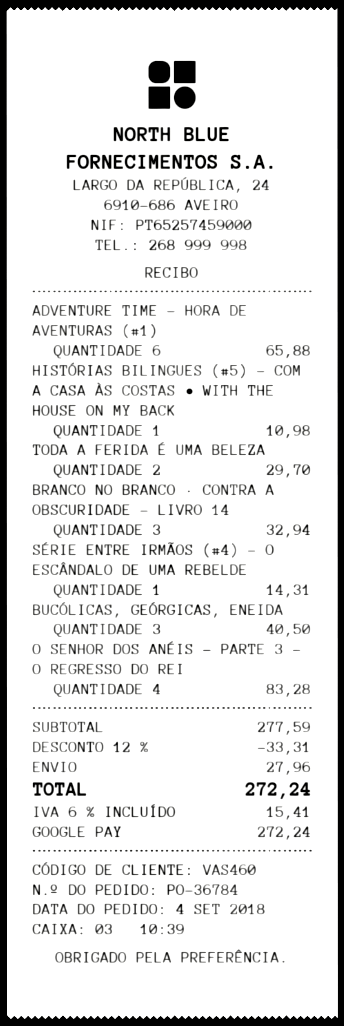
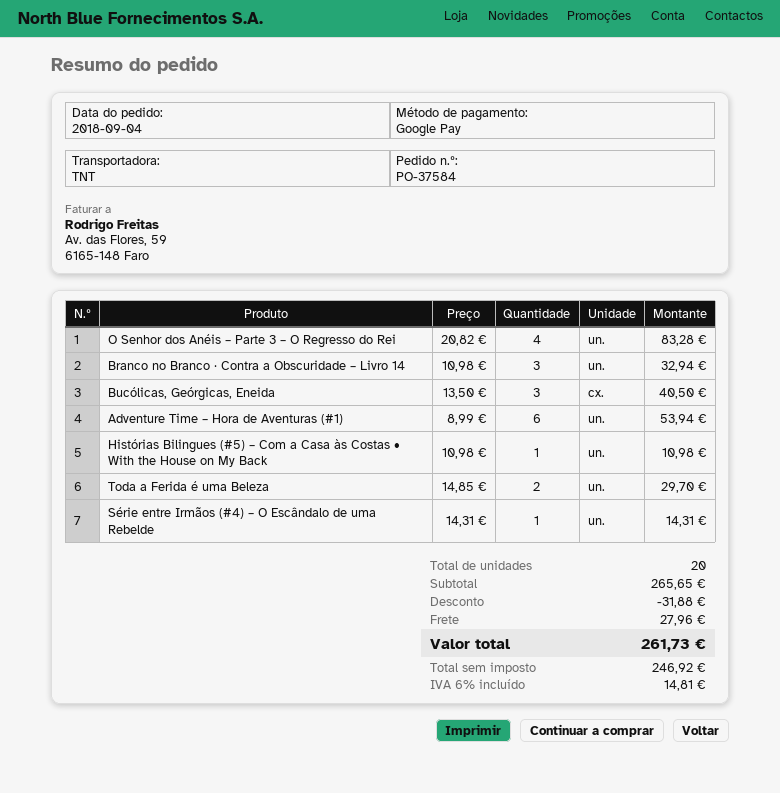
order number: PO-36784 -> PO-37584
ADVENTURE TIME – HORA DE AVENTURAS (#1): 6 for 65.88 -> 6 for 53.94
subtotal: 277.59 -> 265.65
discount: 33.31 -> 31.88
tax: 6% = 15.41 -> 6% = 14.81
total: 272.24 -> 261.73

